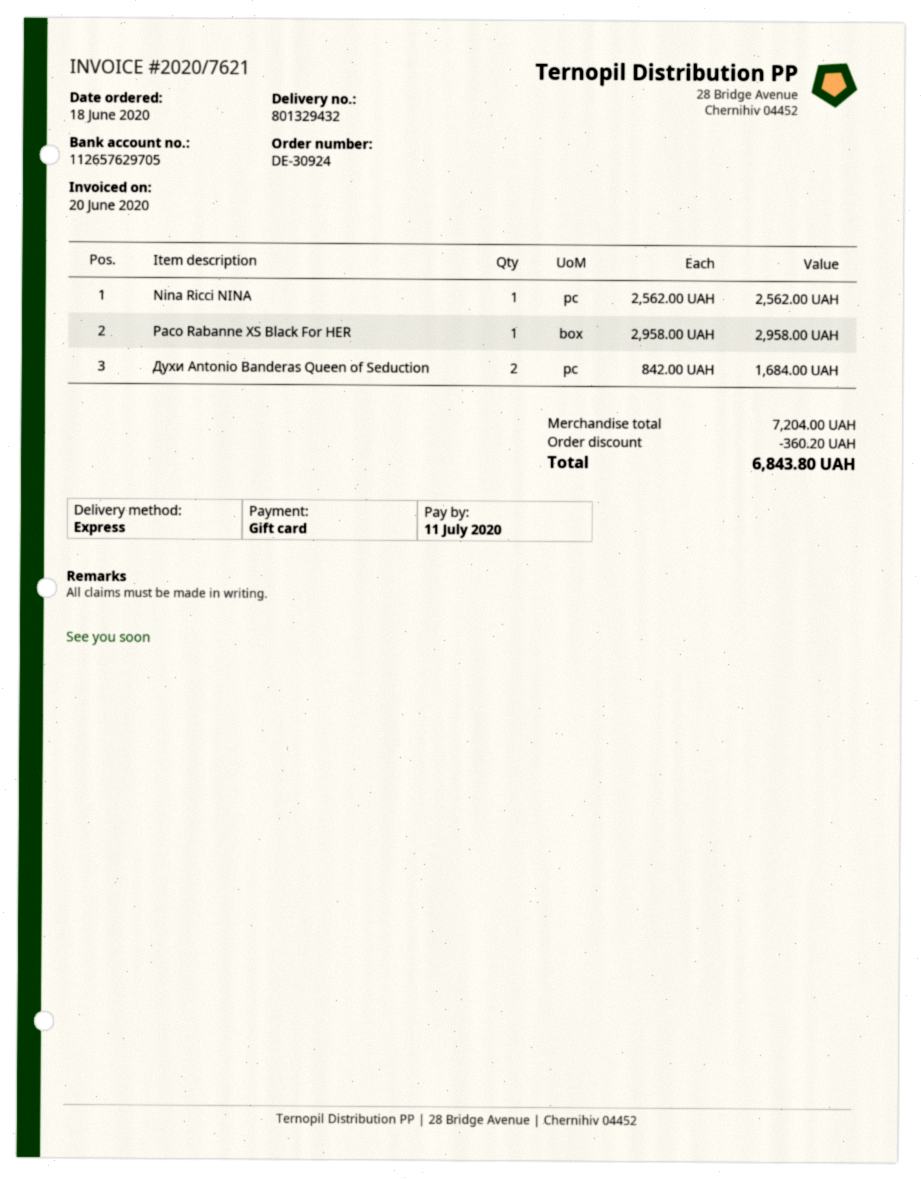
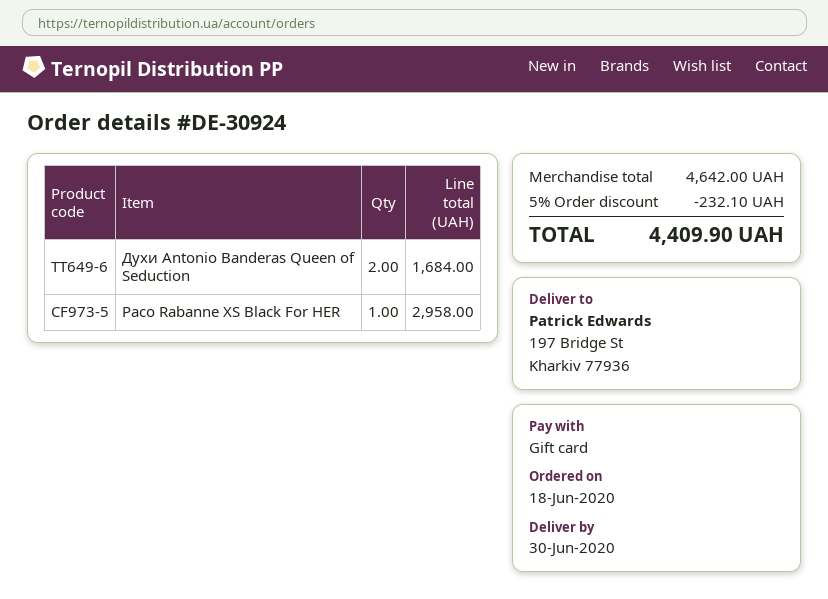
Nina Ricci NINA: 1 for 2562.00 -> none
subtotal: 7204.00 -> 4642.00
discount: 360.20 -> 232.10
total: 6843.80 -> 4409.90

